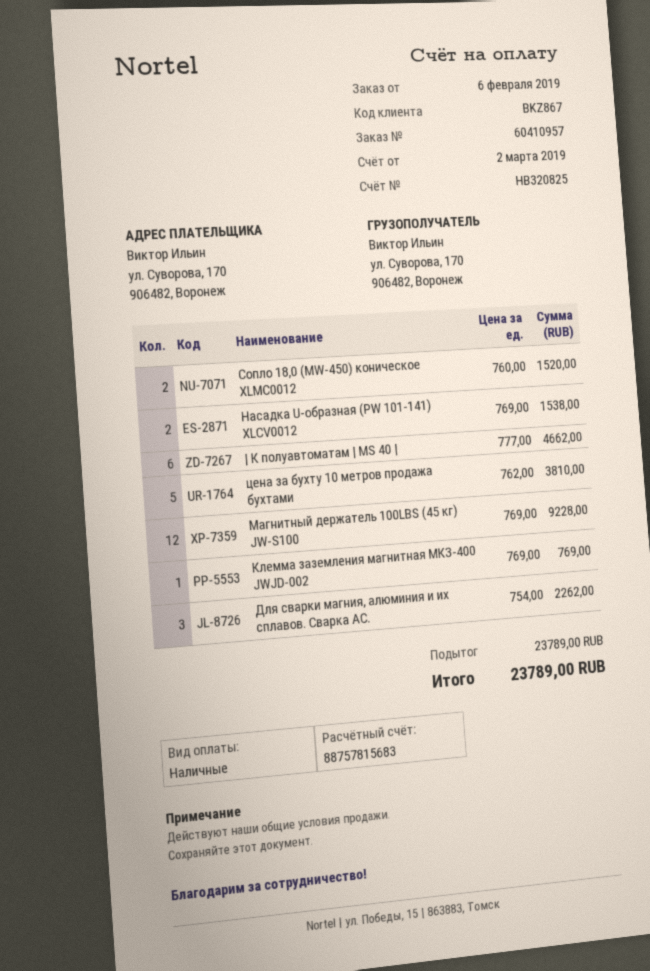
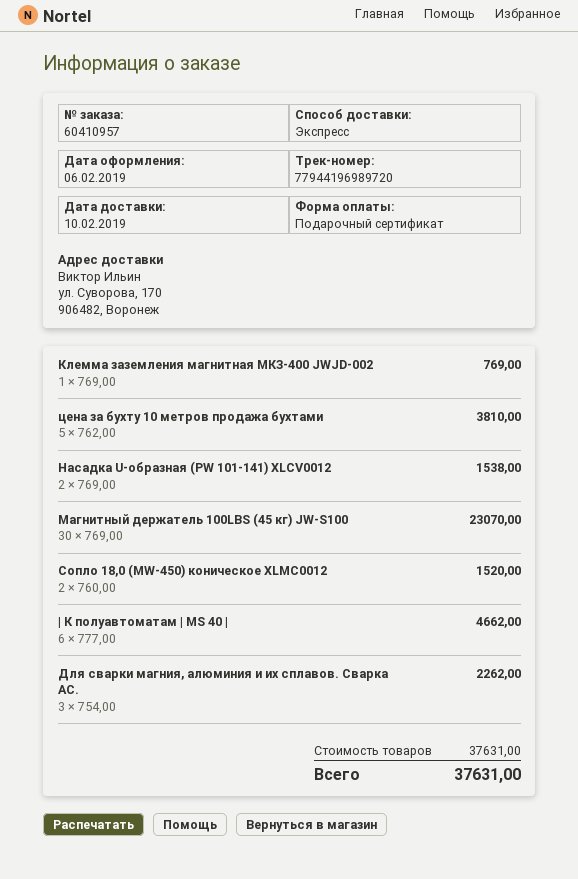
payment method: cash -> gift card
Магнитный держатель 100LBS (45 кг) JW-S100: 12 x 769.00 = 9228.00 -> 30 x 769.00 = 23070.00
subtotal: 23789.00 -> 37631.00
total: 23789.00 -> 37631.00

